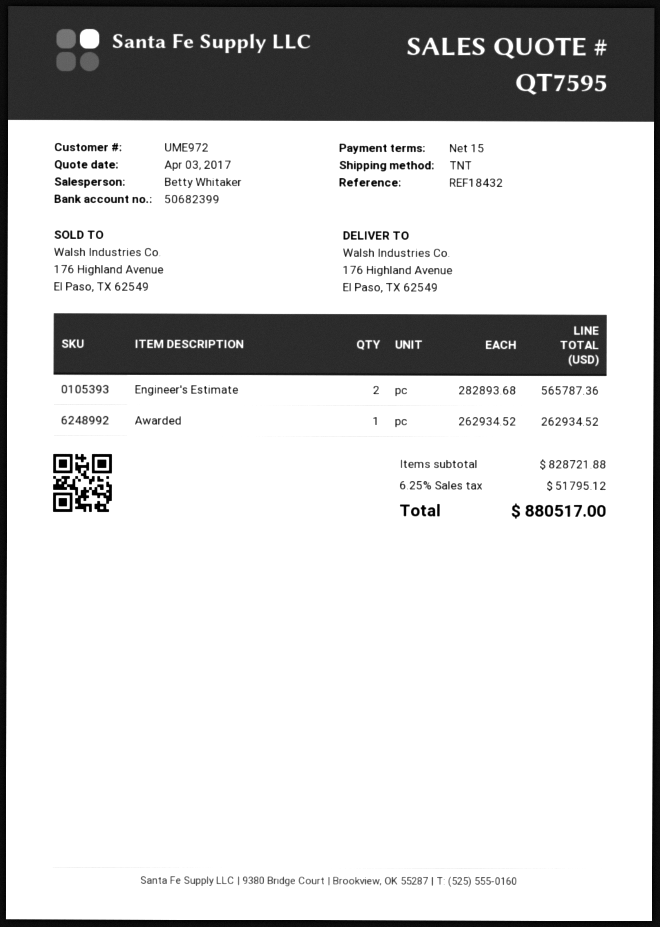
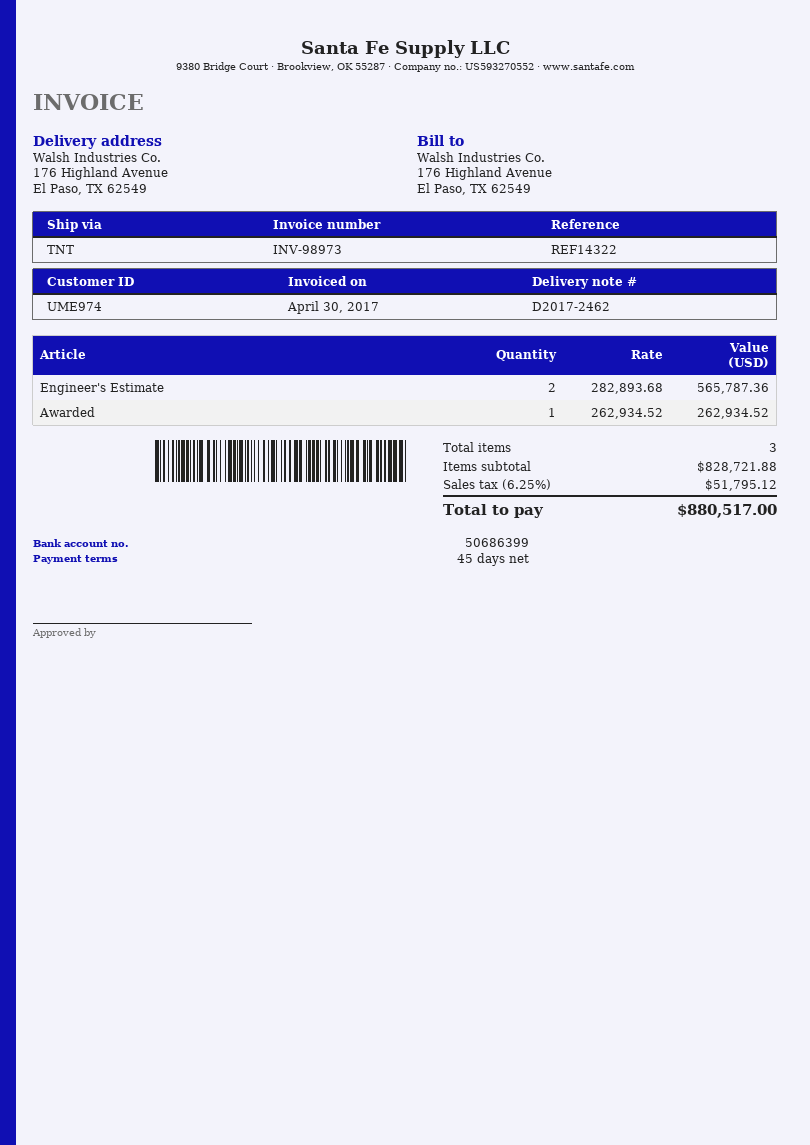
payment terms: 15 days -> 45 days
customer number: UME972 -> UME974
reference: REF18432 -> REF14322
bank account: 50682399 -> 50686399

